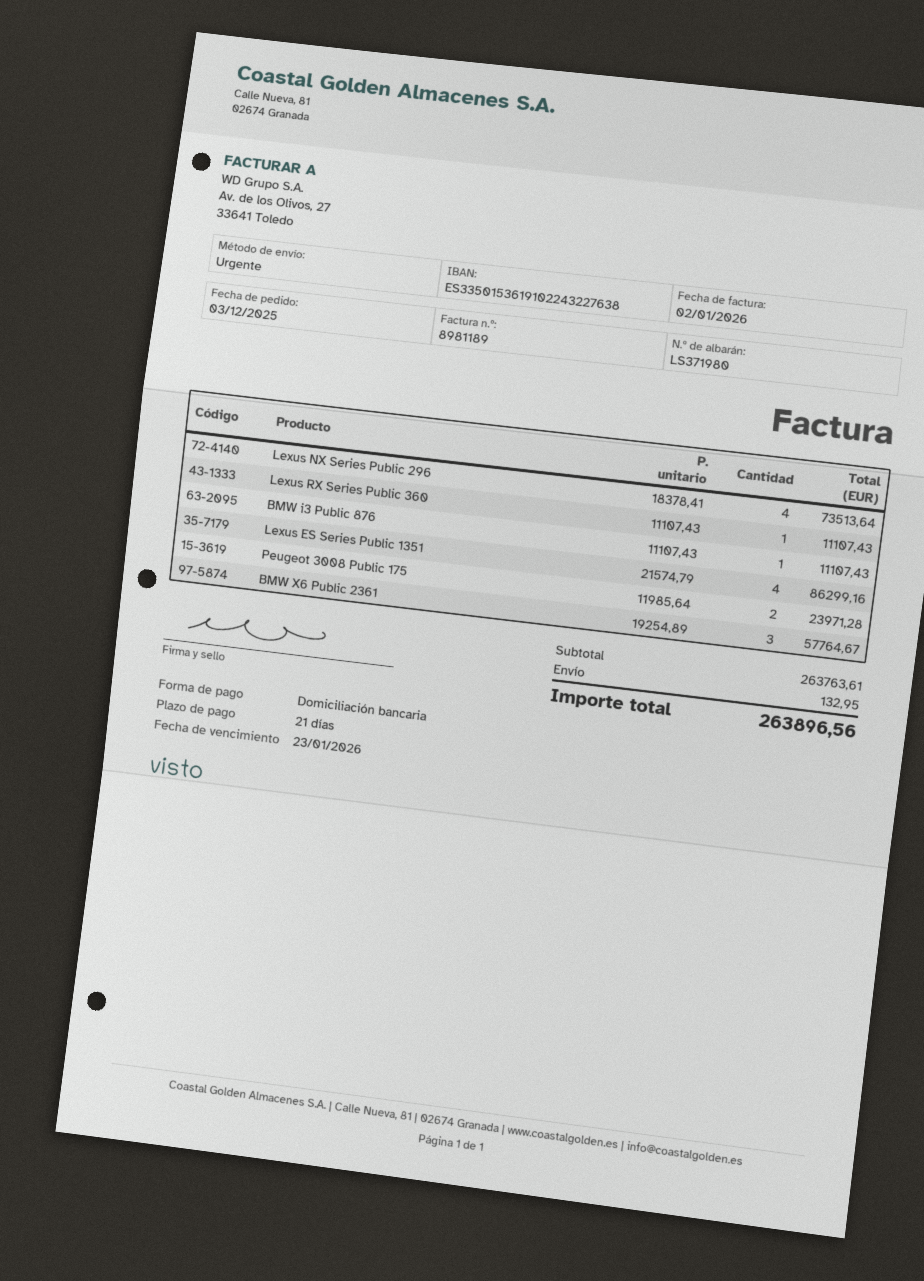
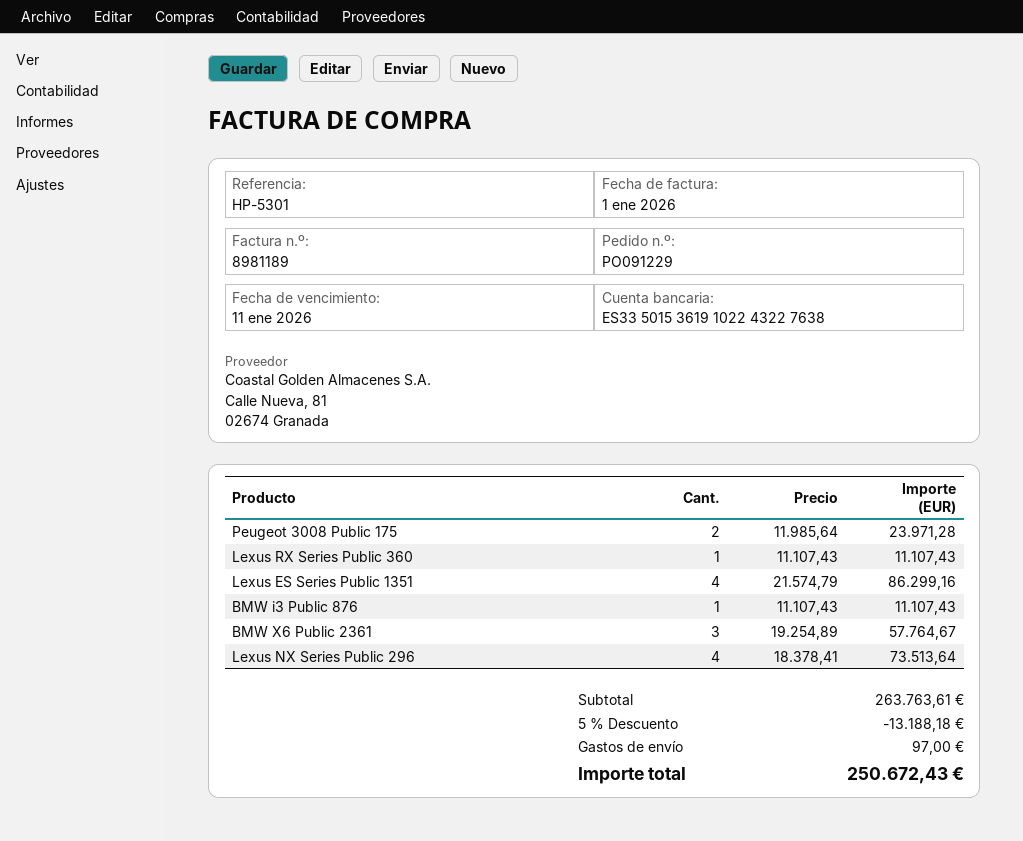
invoice date: 2026-01-02 -> 2026-01-01
due date: 2026-01-23 -> 2026-01-11
discount: none -> 5% = 13188.18
shipping: 132.95 -> 97.00
total: 263896.56 -> 250672.43

